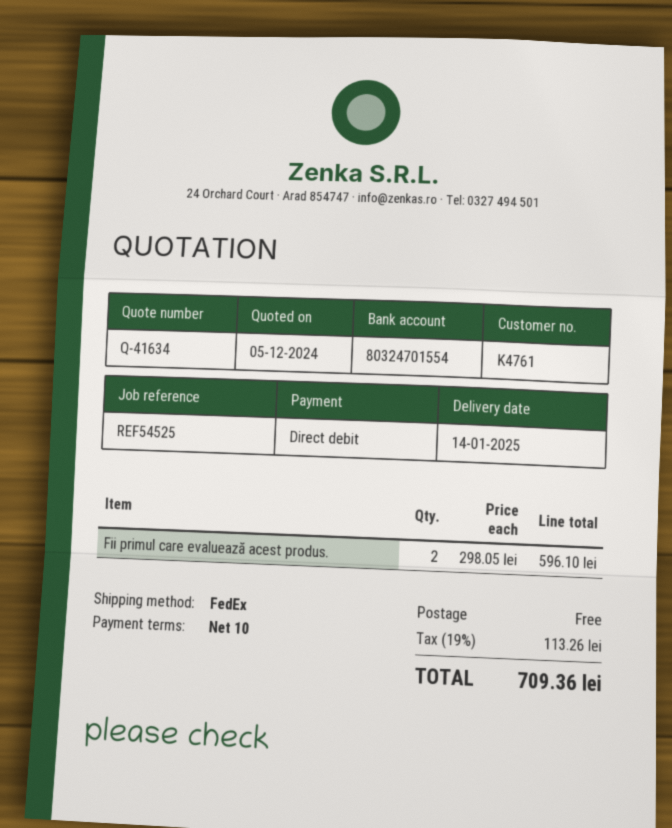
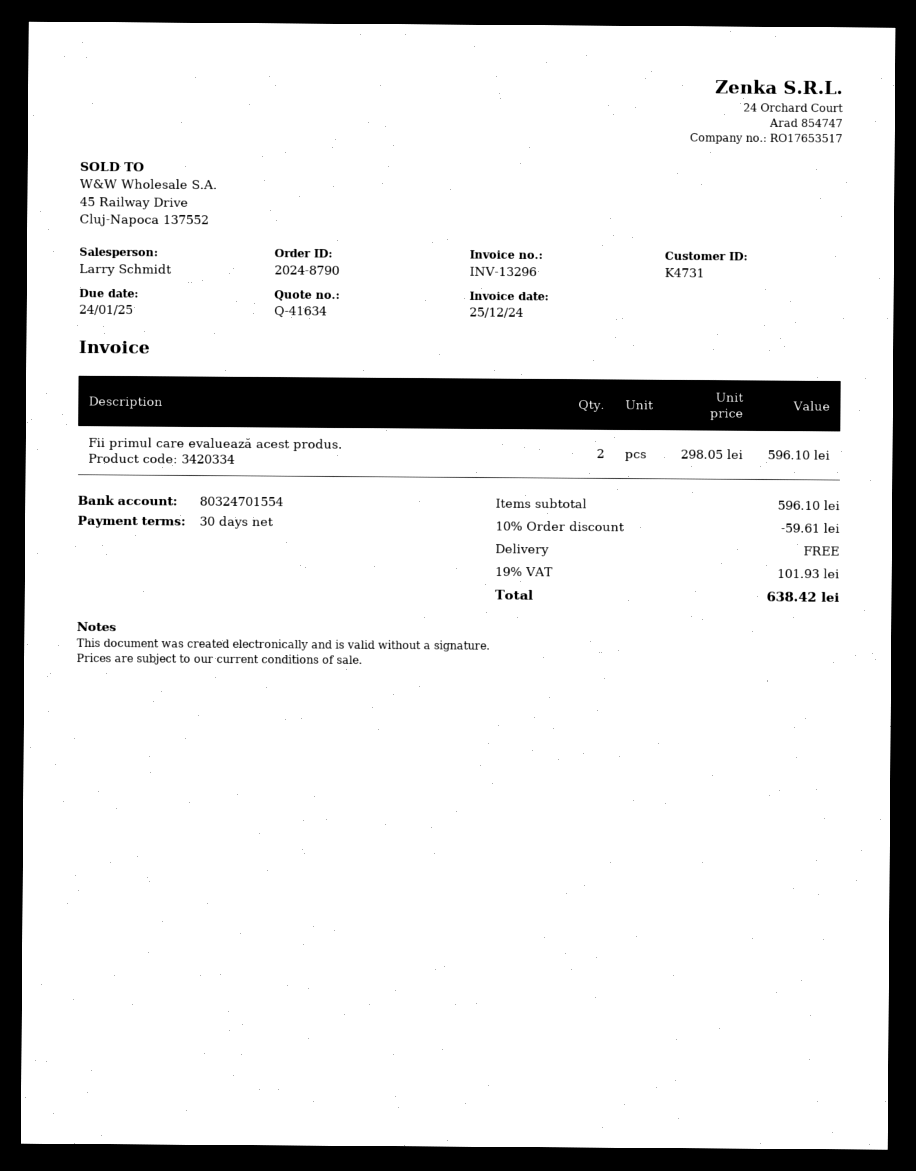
payment terms: 10 days -> 30 days
customer number: K4761 -> K4731
discount: none -> 10% = 59.61
tax: 19% = 113.26 -> 19% = 101.93
total: 709.36 -> 638.42

